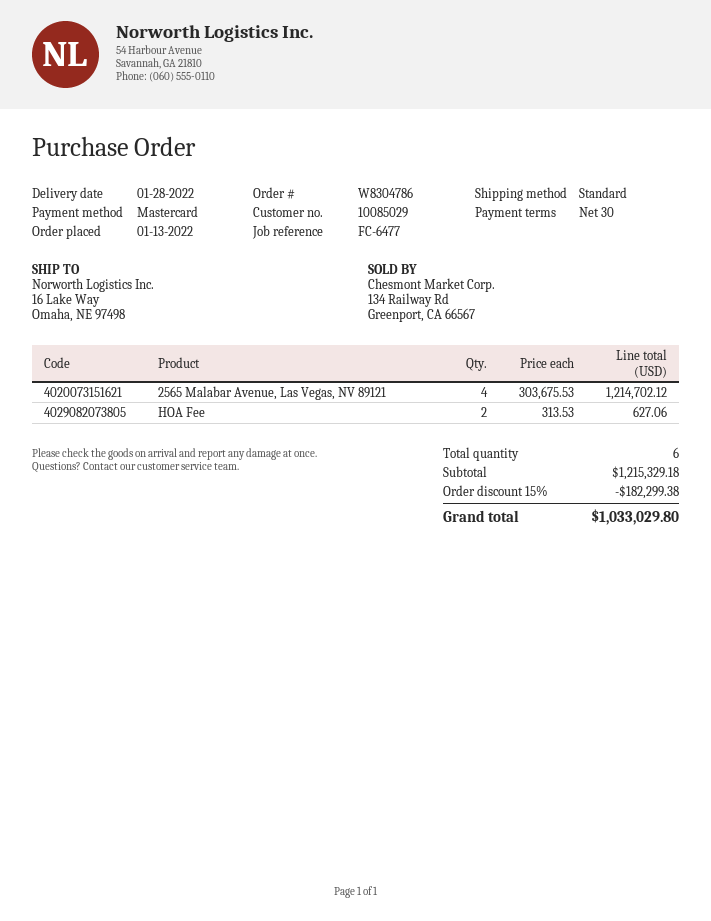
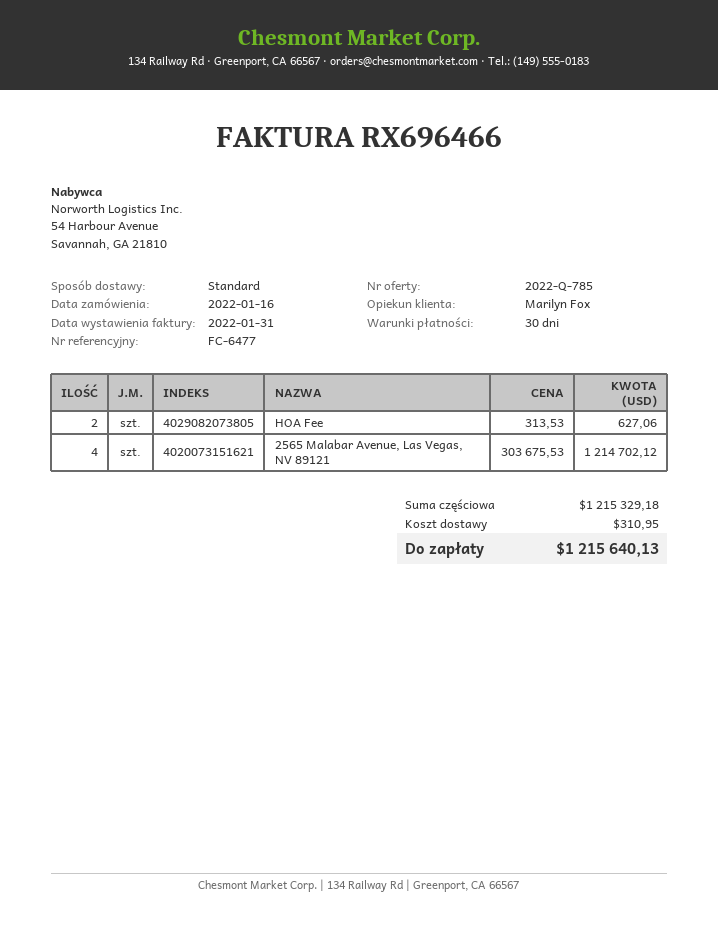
order date: 2022-01-13 -> 2022-01-16
discount: 15% = 182299.38 -> none
shipping: none -> 310.95
total: 1033029.80 -> 1215640.13

